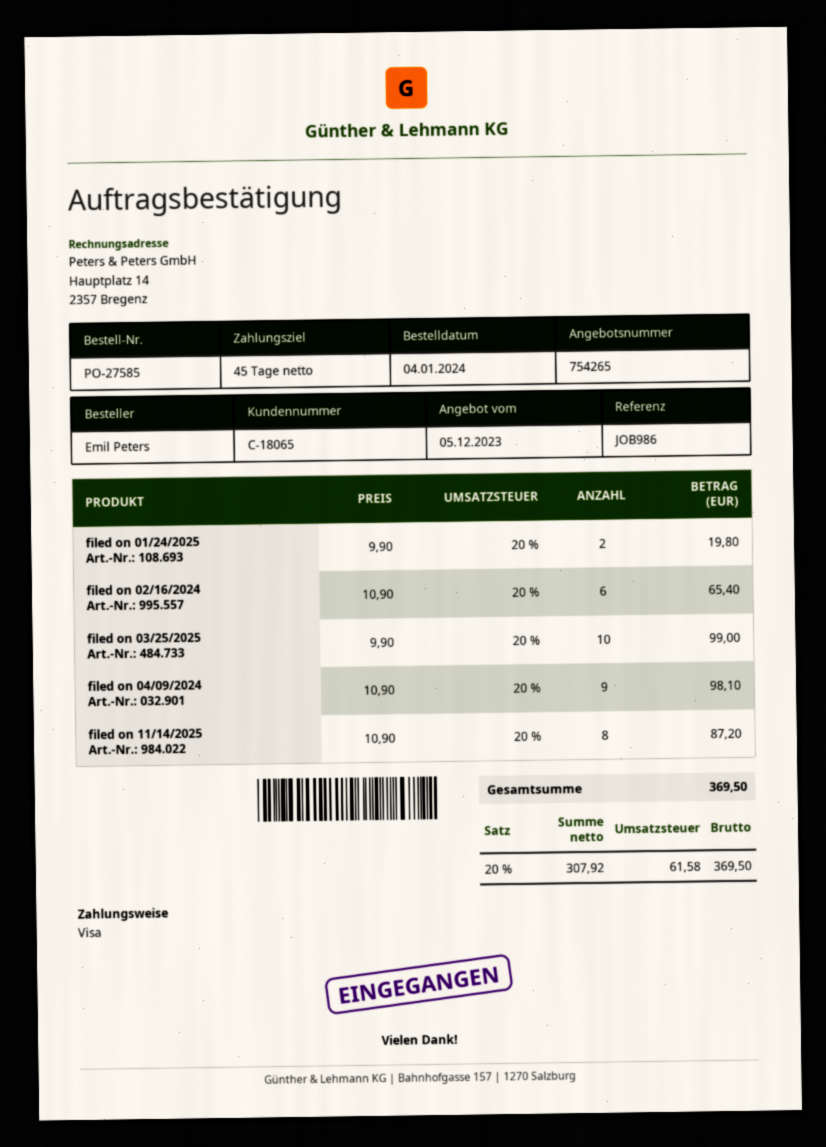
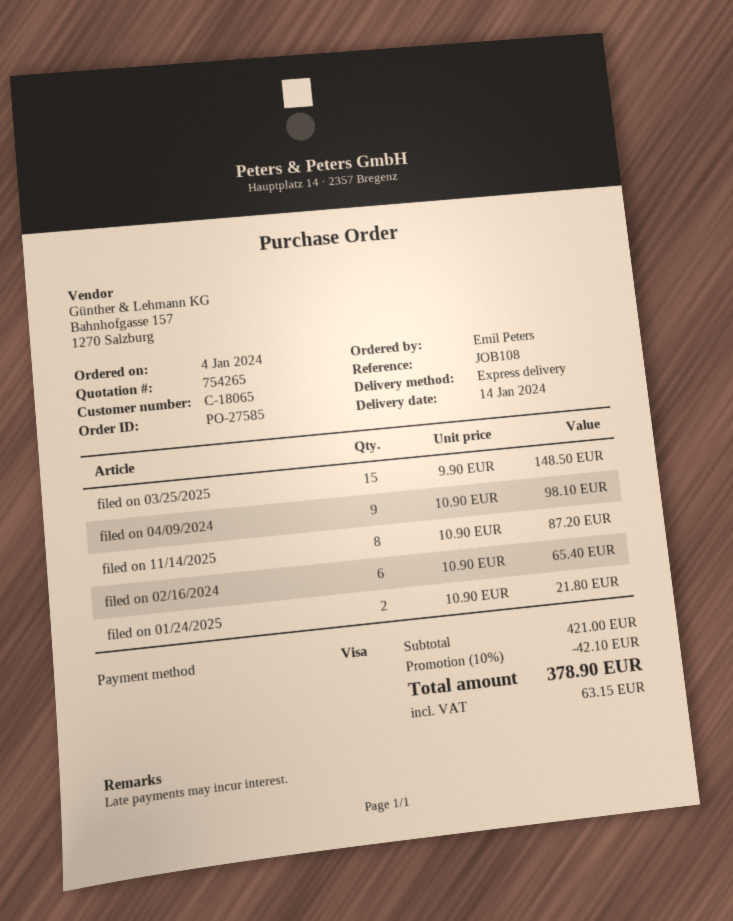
reference: JOB986 -> JOB108
filed on 01/24/2025: 2 x 9.90 = 19.80 -> 2 x 10.90 = 21.80
filed on 03/25/2025: 10 x 9.90 = 99.00 -> 15 x 9.90 = 148.50
discount: none -> 10% = 42.10
tax: 61.58 -> 63.15
total: 369.50 -> 378.90

